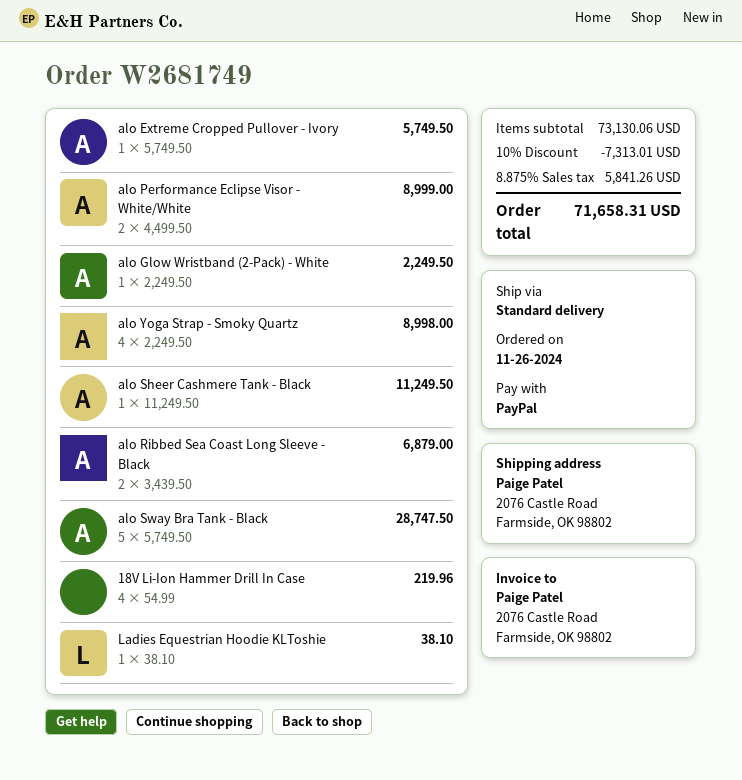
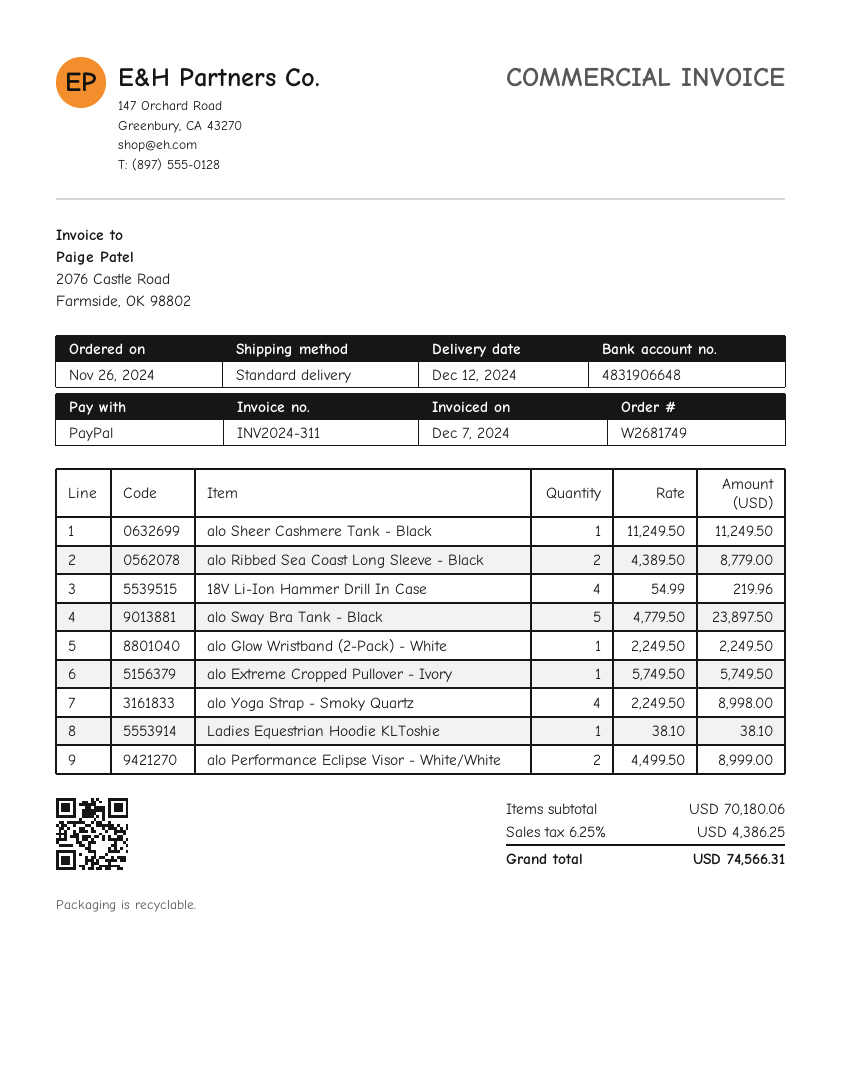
alo Ribbed Sea Coast Long Sleeve - Black: 2 x 3439.50 = 6879.00 -> 2 x 4389.50 = 8779.00
alo Sway Bra Tank - Black: 5 x 5749.50 = 28747.50 -> 5 x 4779.50 = 23897.50
subtotal: 73130.06 -> 70180.06
discount: 10% = 7313.01 -> none
tax: 8.875% = 5841.26 -> 6.25% = 4386.25
total: 71658.31 -> 74566.31

